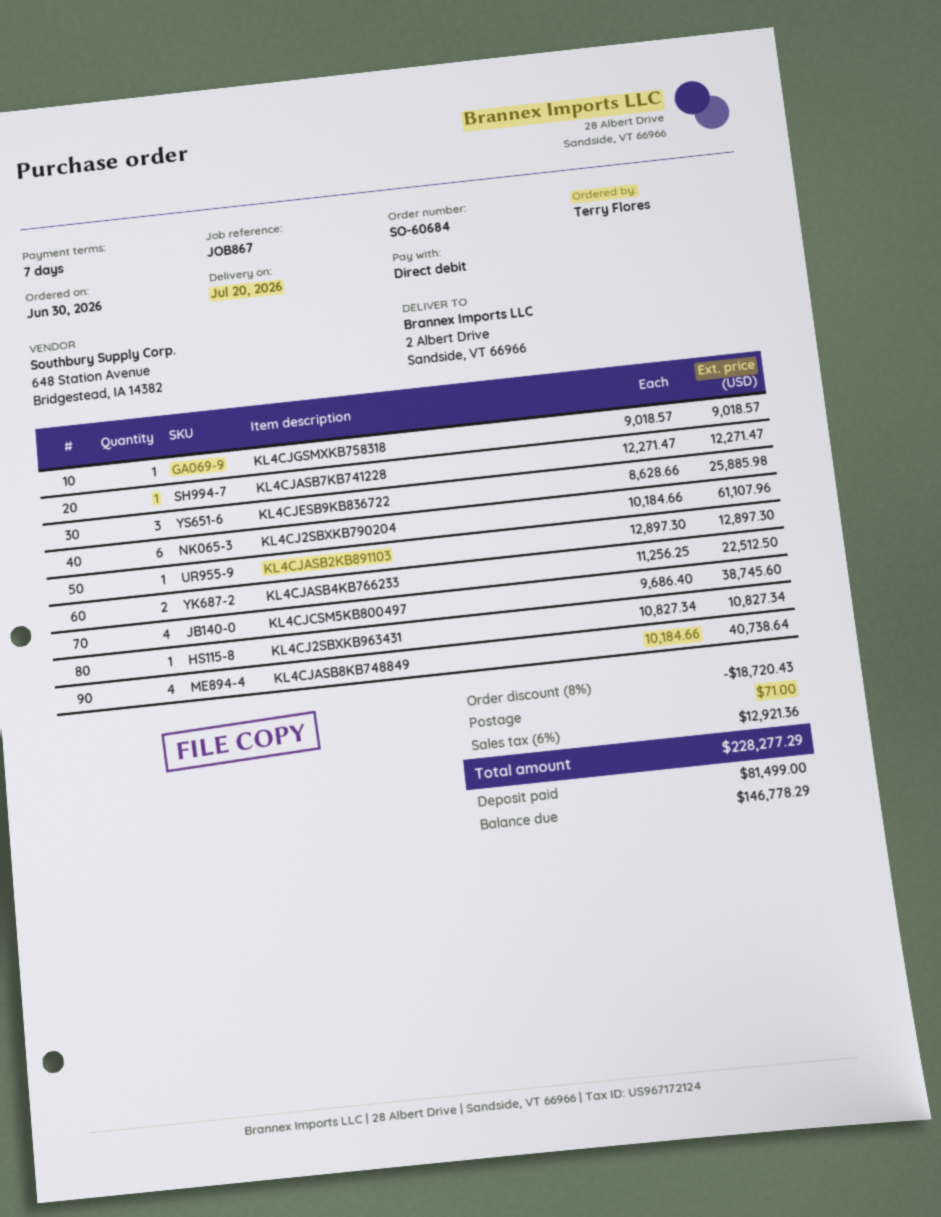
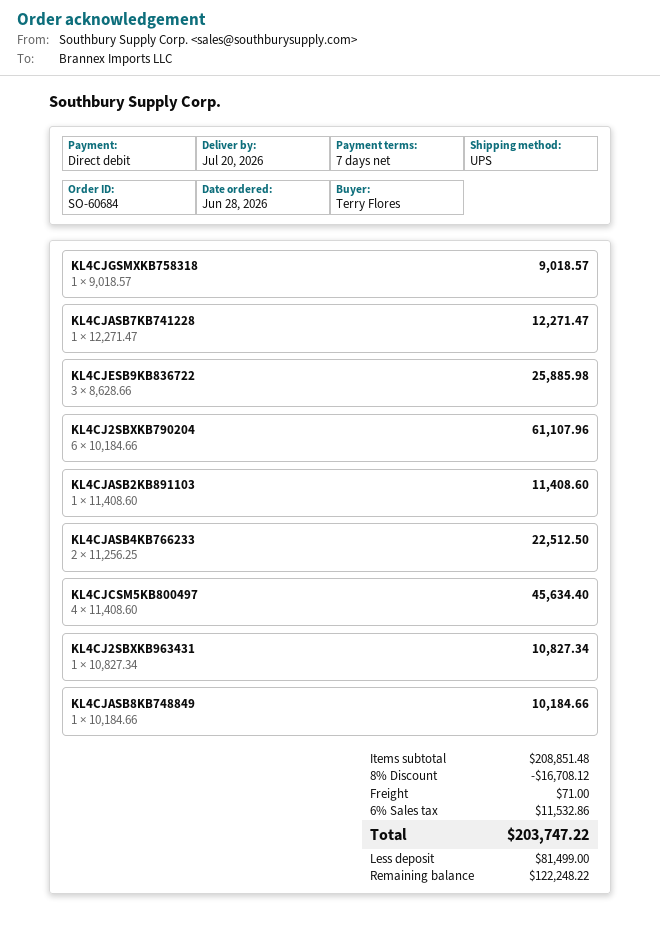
order date: 2026-06-30 -> 2026-06-28
KL4CJASB2KB891103: 1 x 12897.30 = 12897.30 -> 1 x 11408.60 = 11408.60
KL4CJCSM5KB800497: 4 x 9686.40 = 38745.60 -> 4 x 11408.60 = 45634.40
KL4CJASB8KB748849: 4 x 10184.66 = 40738.64 -> 1 x 10184.66 = 10184.66
discount: 8% = 18720.43 -> 8% = 16708.12
tax: 6% = 12921.36 -> 6% = 11532.86
total: 228277.29 -> 203747.22
balance: 146778.29 -> 122248.22

